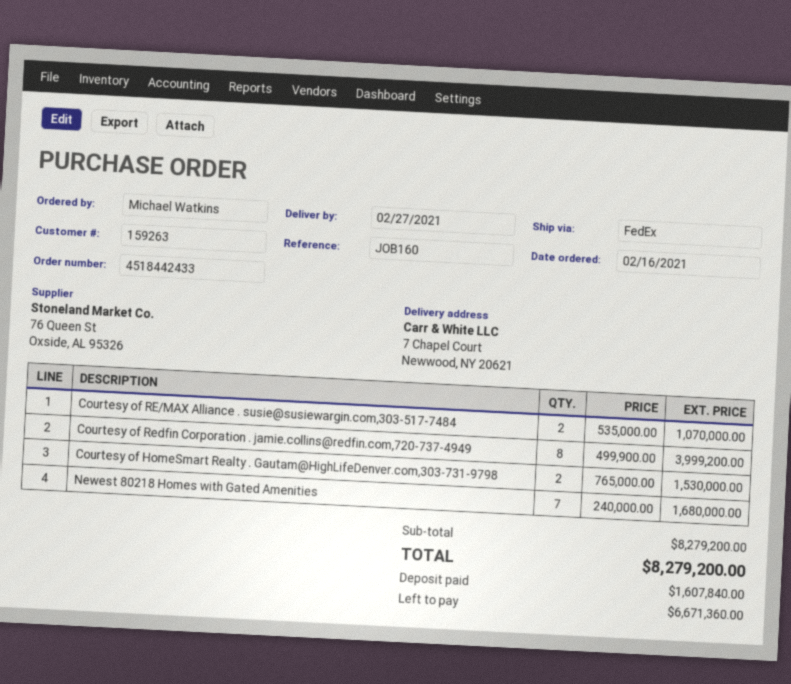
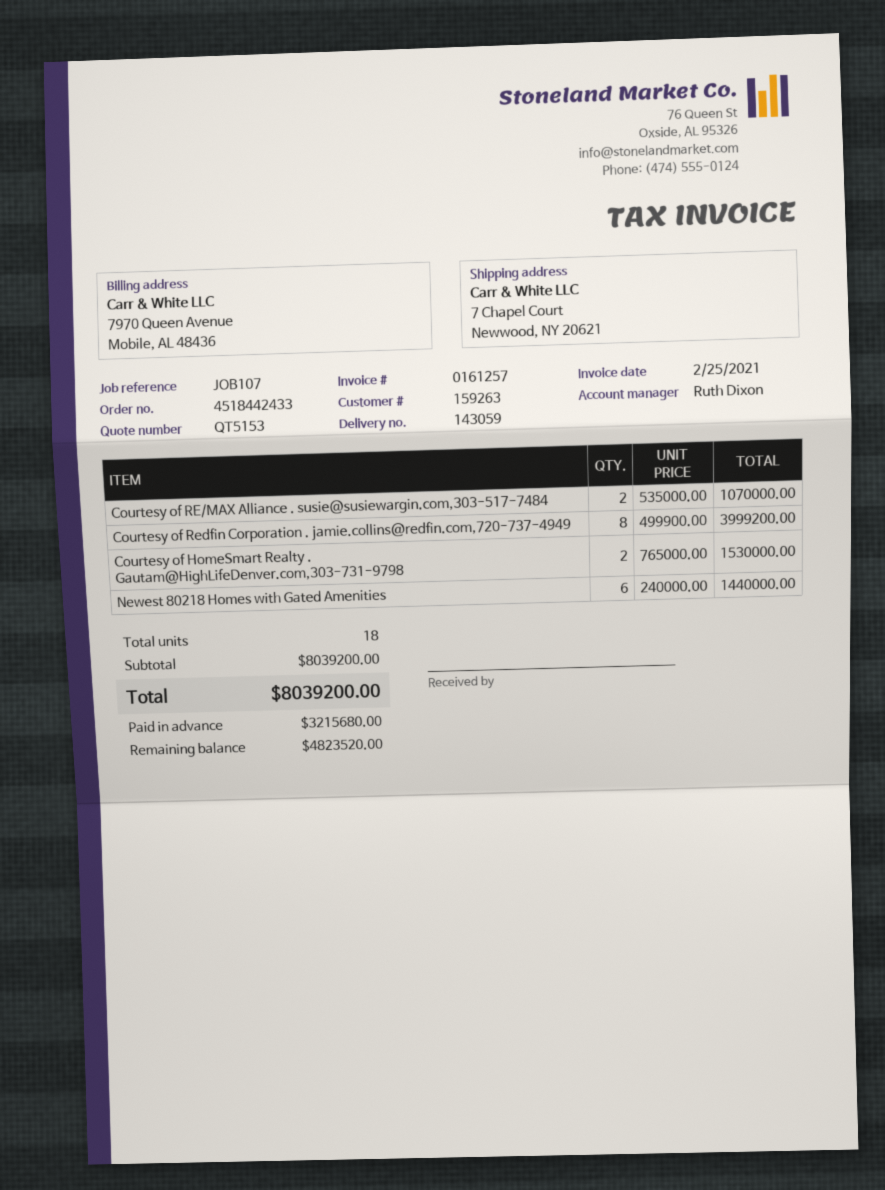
reference: JOB160 -> JOB107
Newest 80218 Homes with Gated Amenities: 7 x 240000.00 = 1680000.00 -> 6 x 240000.00 = 1440000.00
subtotal: 8279200.00 -> 8039200.00
total: 8279200.00 -> 8039200.00
deposit: 1607840.00 -> 3215680.00
balance: 6671360.00 -> 4823520.00

